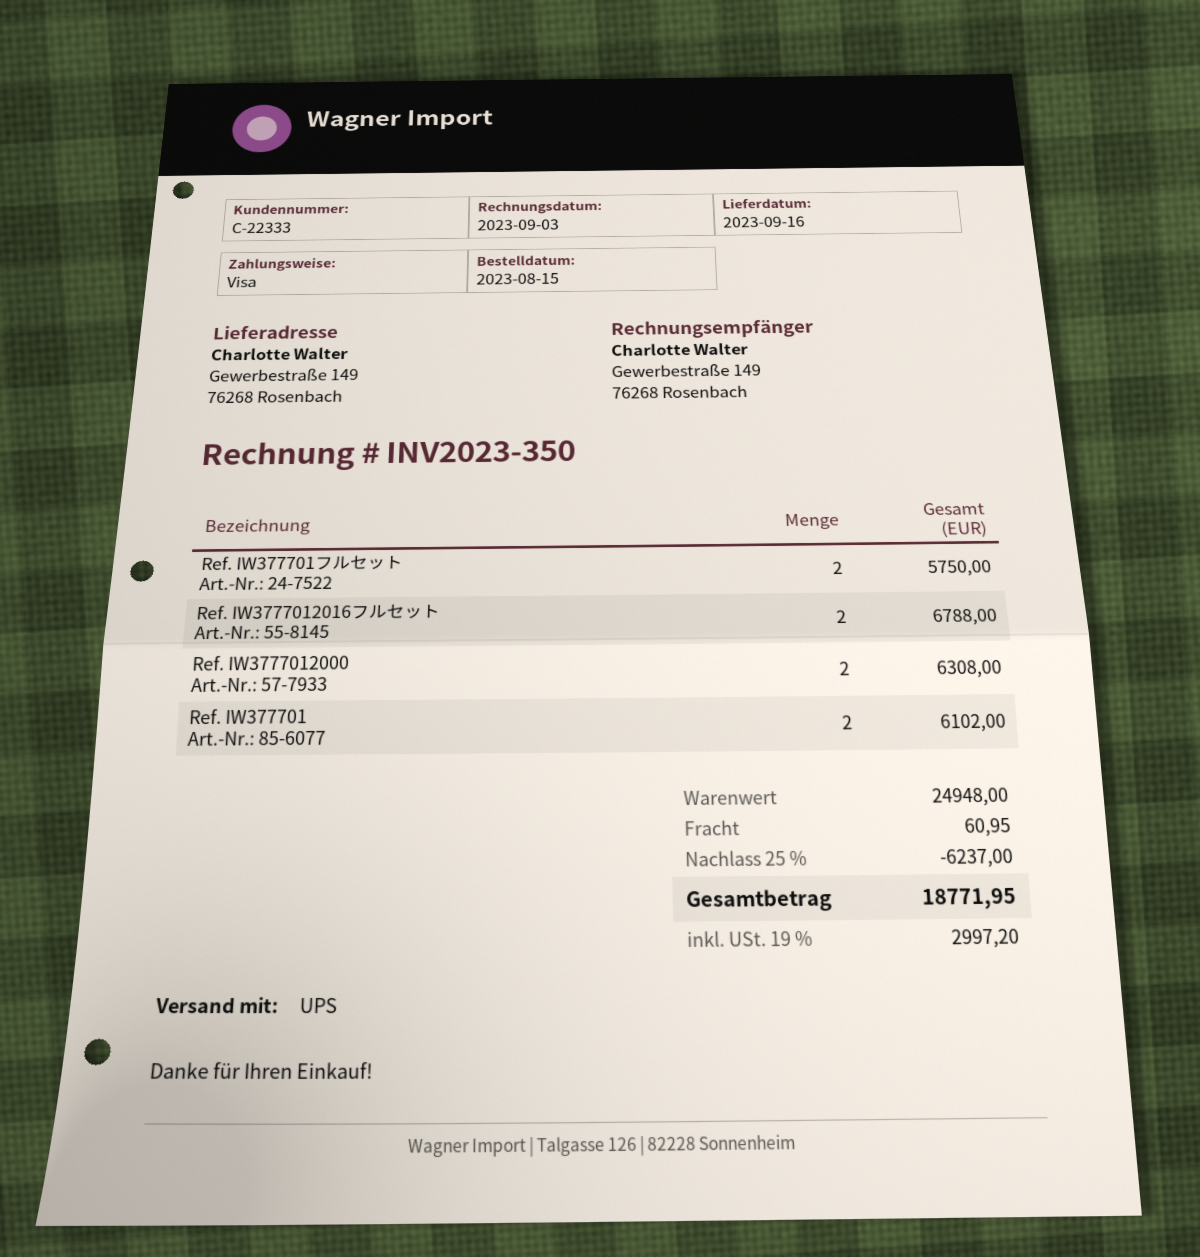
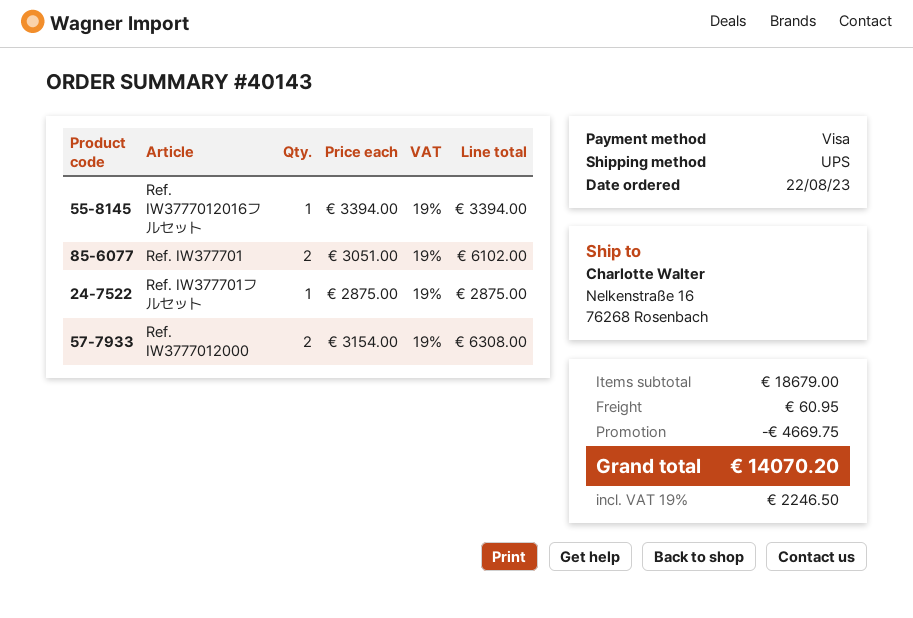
order date: 2023-08-15 -> 2023-08-22
ship to: Gewerbestraße 149, 76268 Rosenbach -> Nelkenstraße 16, 76268 Rosenbach
Ref. IW377701フルセット: 2 for 5750.00 -> 1 for 2875.00
Ref. IW3777012016フルセット: 2 for 6788.00 -> 1 for 3394.00
subtotal: 24948.00 -> 18679.00
discount: 6237.00 -> 4669.75
tax: 19% = 2997.20 -> 19% = 2246.50
total: 18771.95 -> 14070.20

